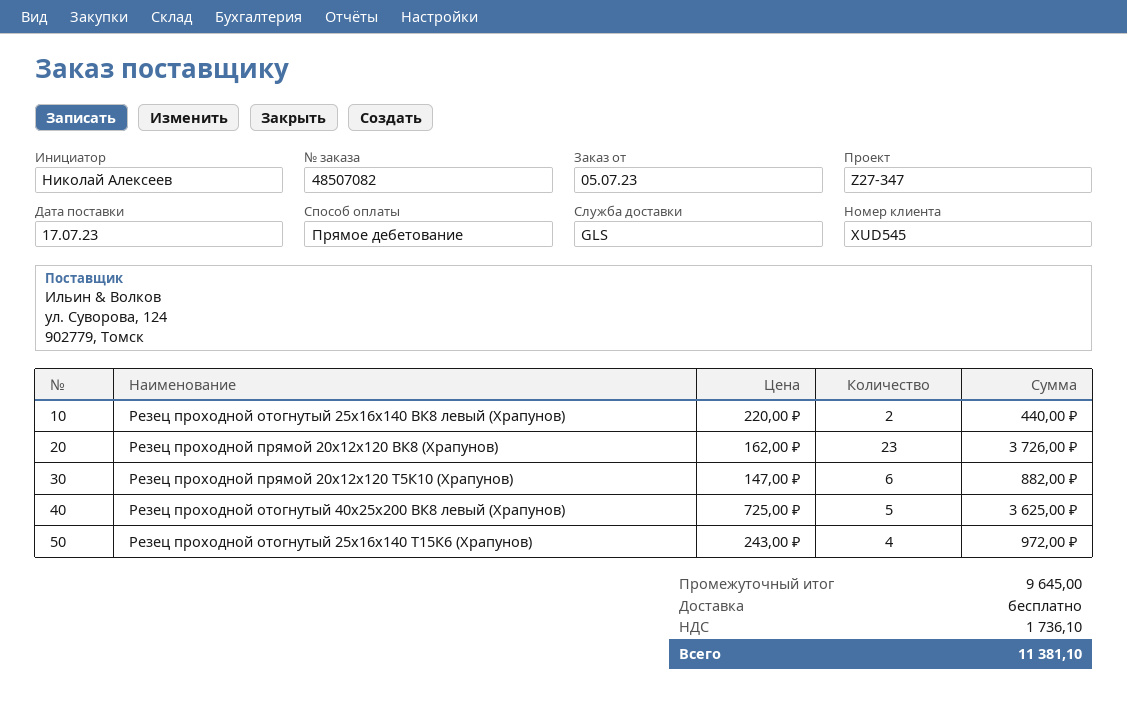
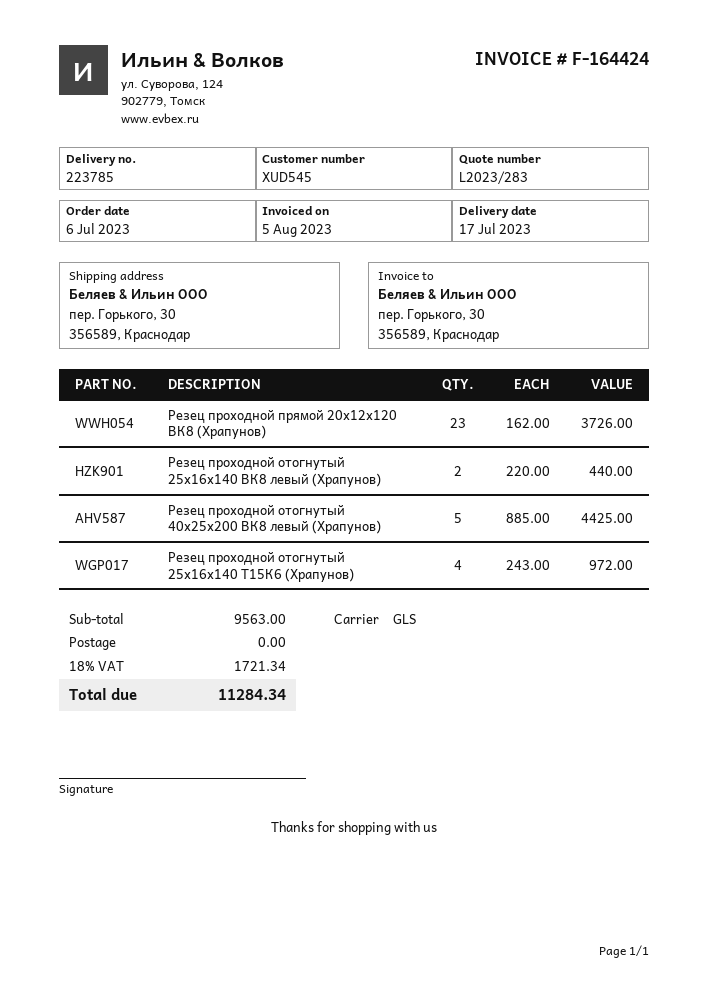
order date: 2023-07-05 -> 2023-07-06
Резец проходной прямой 20х12х120 Т5К10 (Храпунов): 6 x 147.00 = 882.00 -> none
Резец проходной отогнутый 40х25х200 ВК8 левый (Храпунов): 5 x 725.00 = 3625.00 -> 5 x 885.00 = 4425.00
subtotal: 9645.00 -> 9563.00
tax: 1736.10 -> 1721.34
total: 11381.10 -> 11284.34

